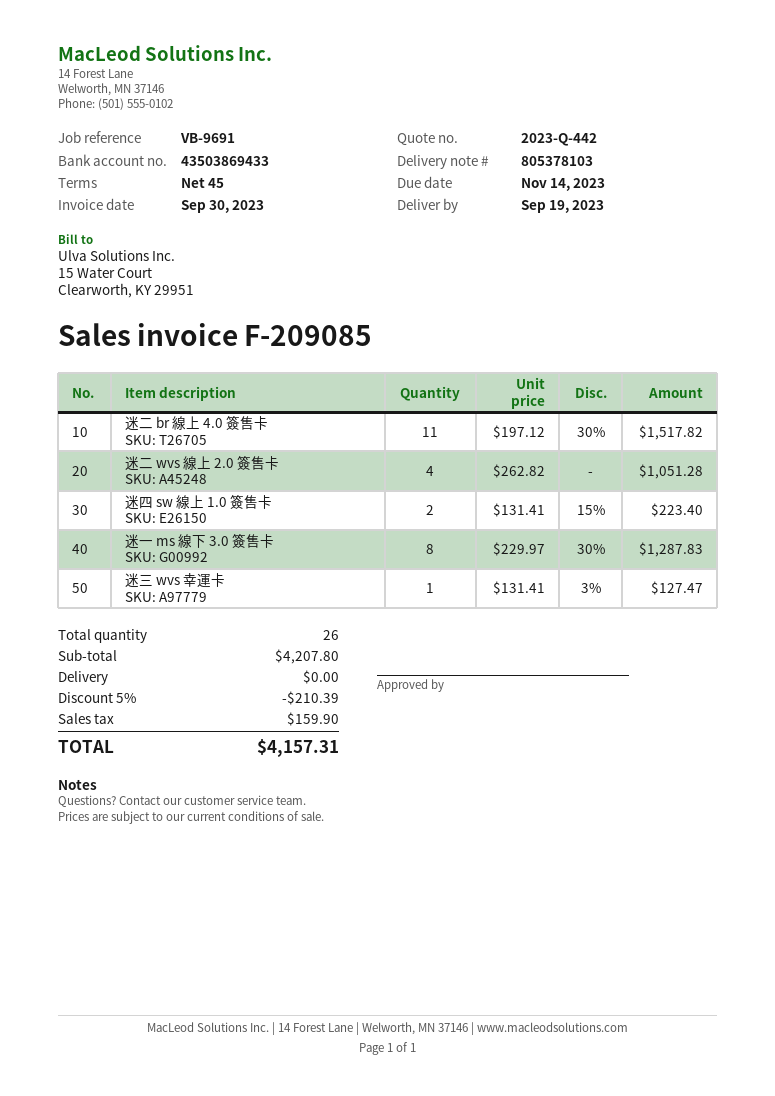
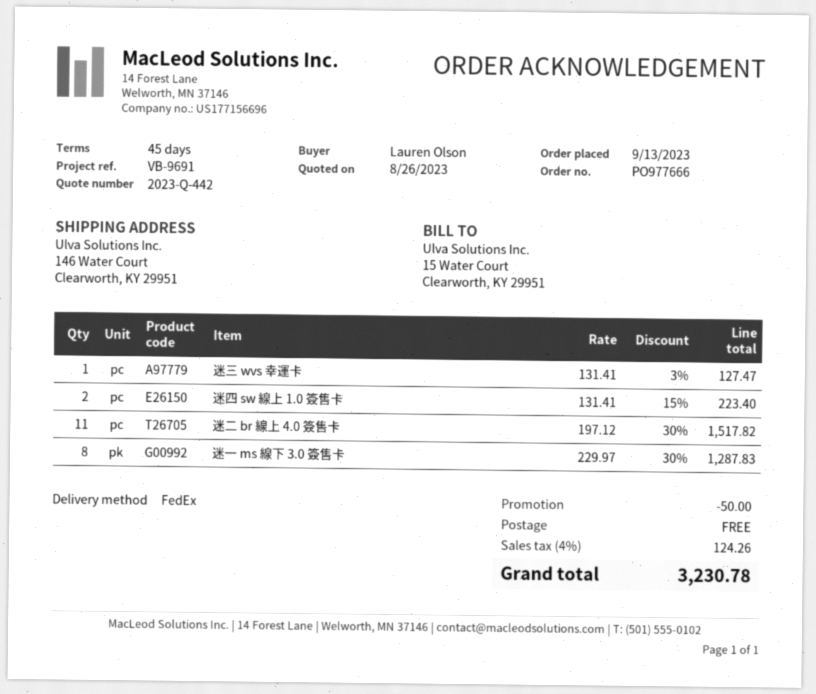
迷二 wvs 線上 2.0 簽售卡: 4 x 262.82 = 1051.28 -> none
discount: 210.39 -> 50.00
tax: 159.90 -> 124.26
total: 4157.31 -> 3230.78

